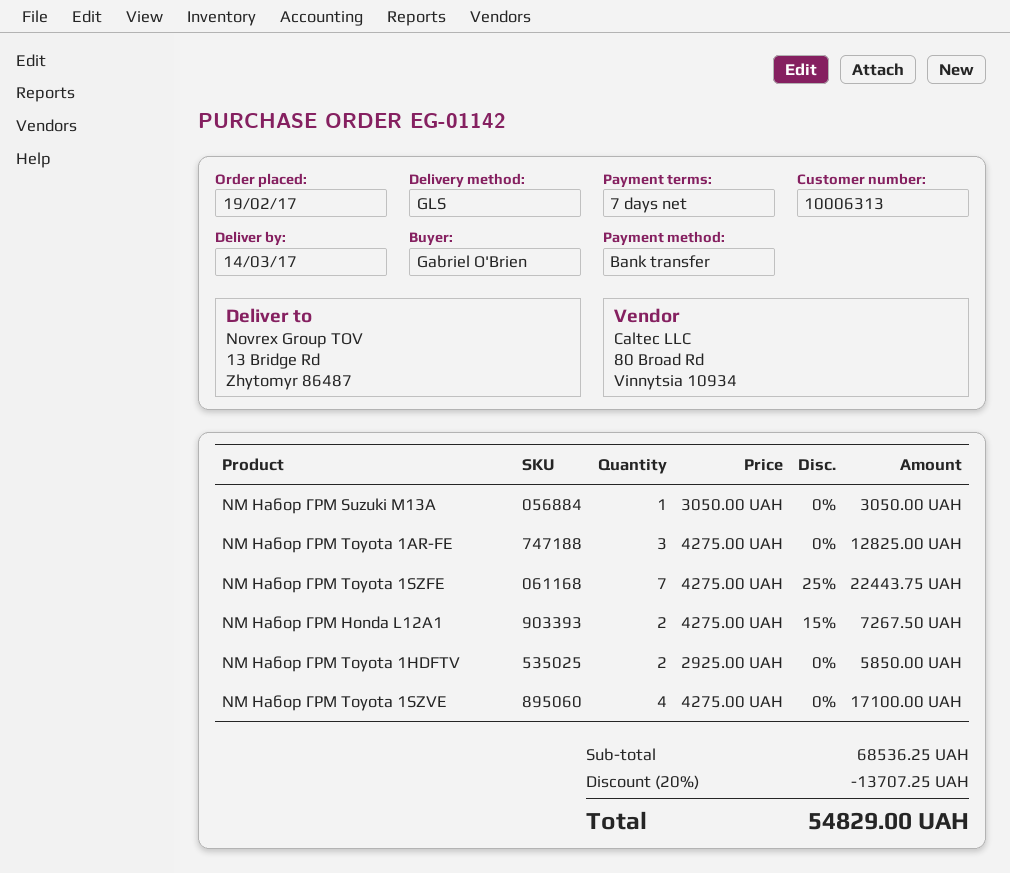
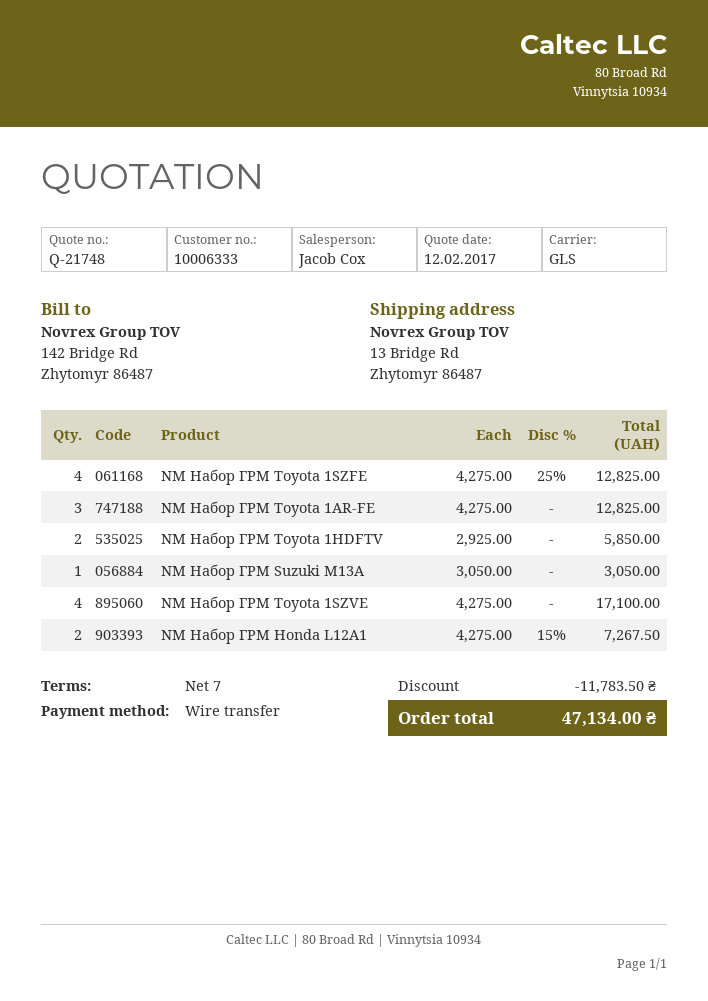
customer number: 10006313 -> 10006333
NM Набор ГРМ Toyota 1SZFE: 7 x 4275.00 - 25% = 22443.75 -> 4 x 4275.00 - 25% = 12825.00
discount: 13707.25 -> 11783.50
total: 54829.00 -> 47134.00

